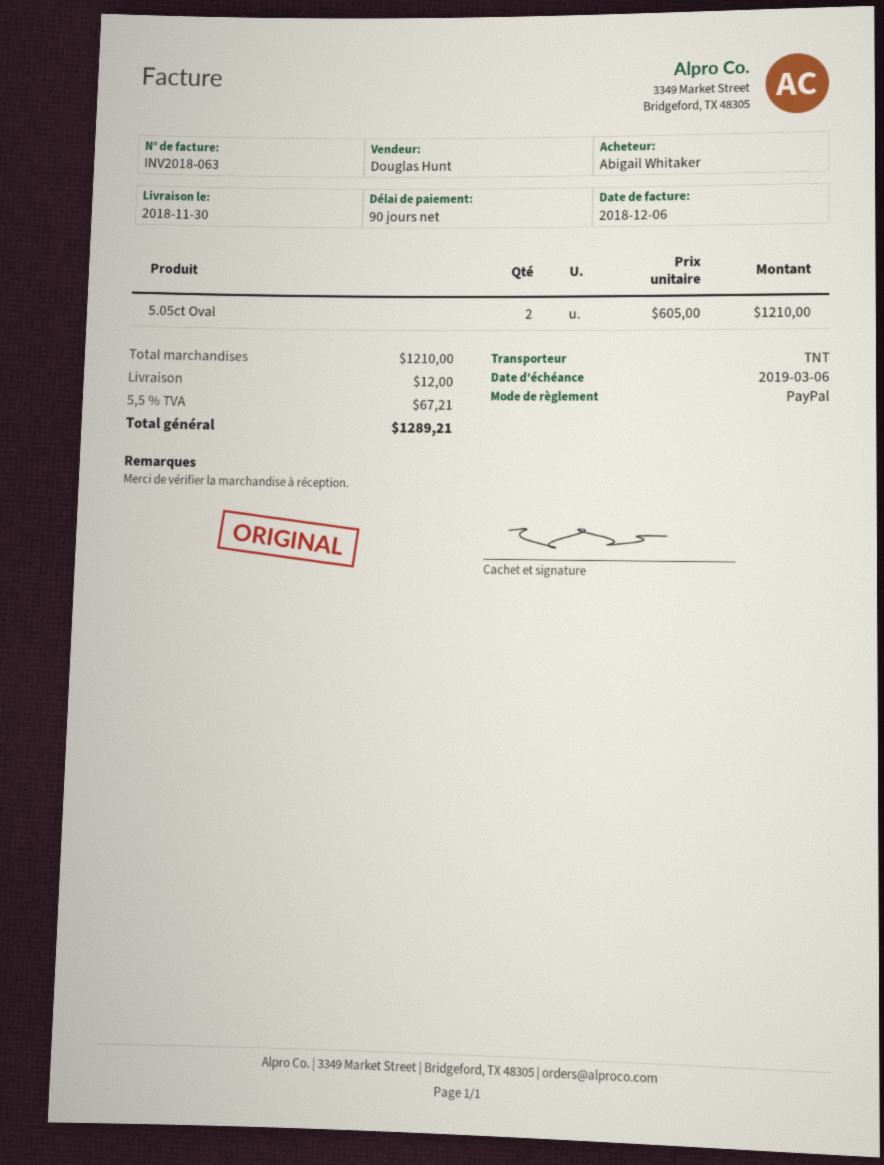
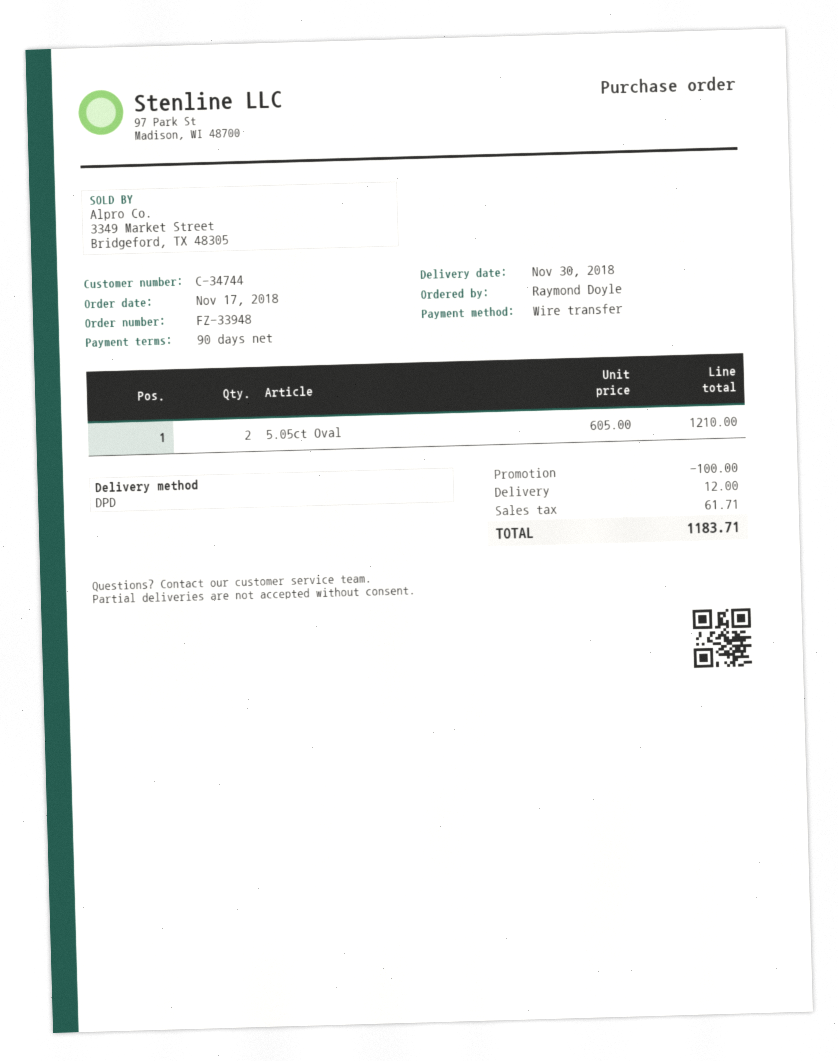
ordered by: Abigail Whitaker -> Raymond Doyle
payment method: PayPal -> bank transfer
shipping method: TNT -> DPD
discount: none -> 100.00
tax: 67.21 -> 61.71
total: 1289.21 -> 1183.71

